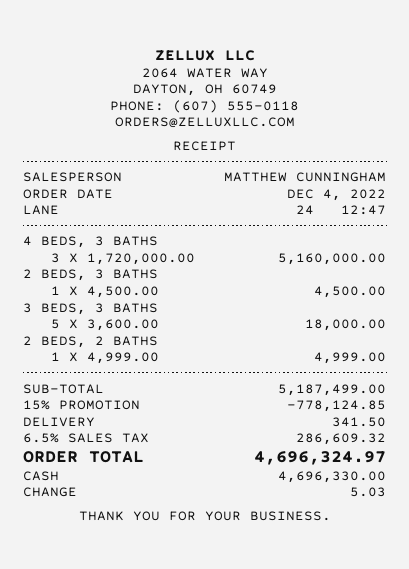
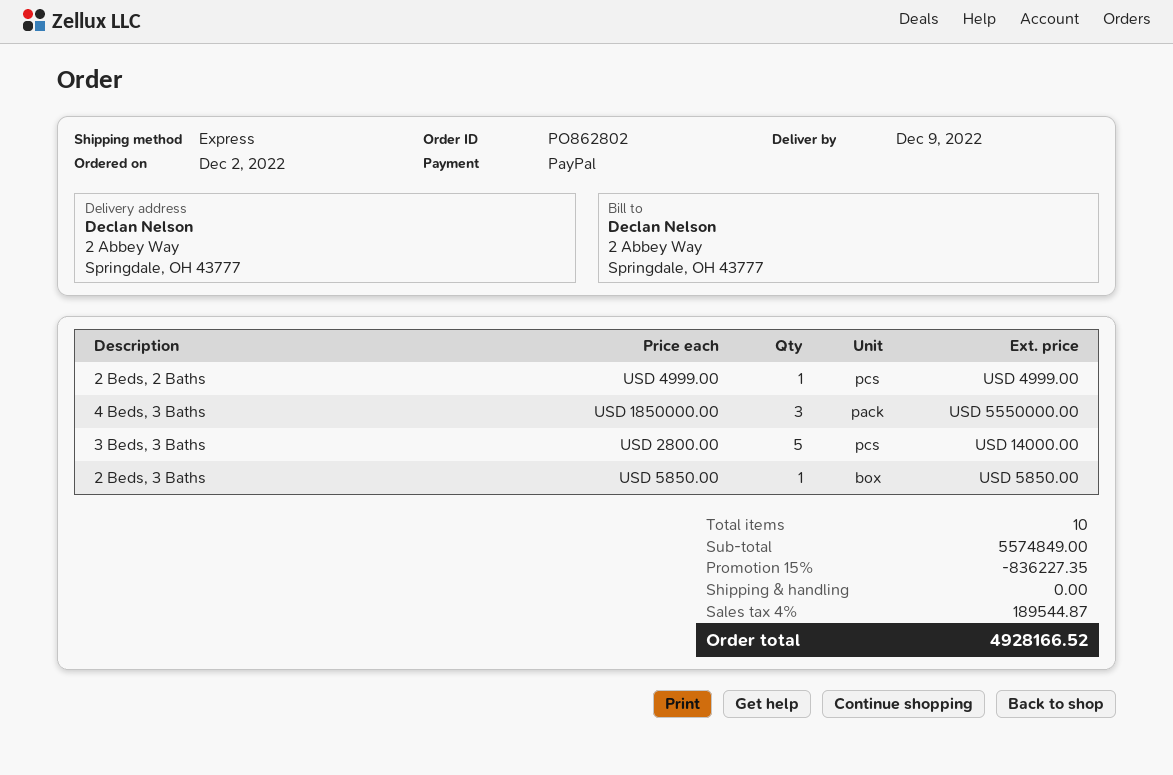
order date: 2022-12-04 -> 2022-12-02
payment method: cash -> PayPal
4 BEDS, 3 BATHS: 3 x 1720000.00 = 5160000.00 -> 3 x 1850000.00 = 5550000.00
2 BEDS, 3 BATHS: 1 x 4500.00 = 4500.00 -> 1 x 5850.00 = 5850.00
3 BEDS, 3 BATHS: 5 x 3600.00 = 18000.00 -> 5 x 2800.00 = 14000.00
subtotal: 5187499.00 -> 5574849.00
discount: 15% = 778124.85 -> 15% = 836227.35
shipping: 341.50 -> 0.00
tax: 6.5% = 286609.32 -> 4% = 189544.87
total: 4696324.97 -> 4928166.52

